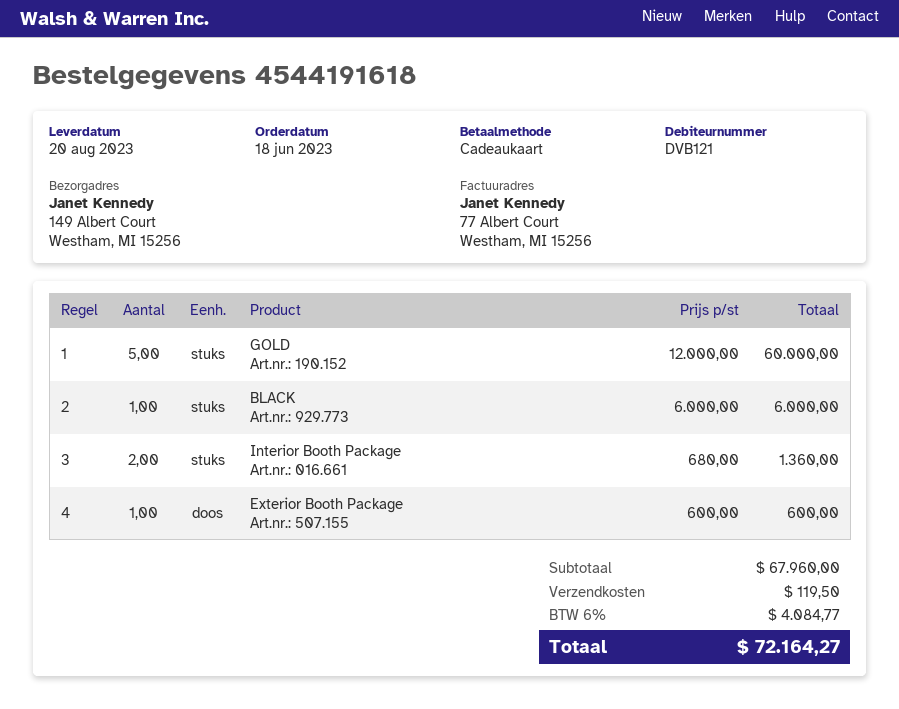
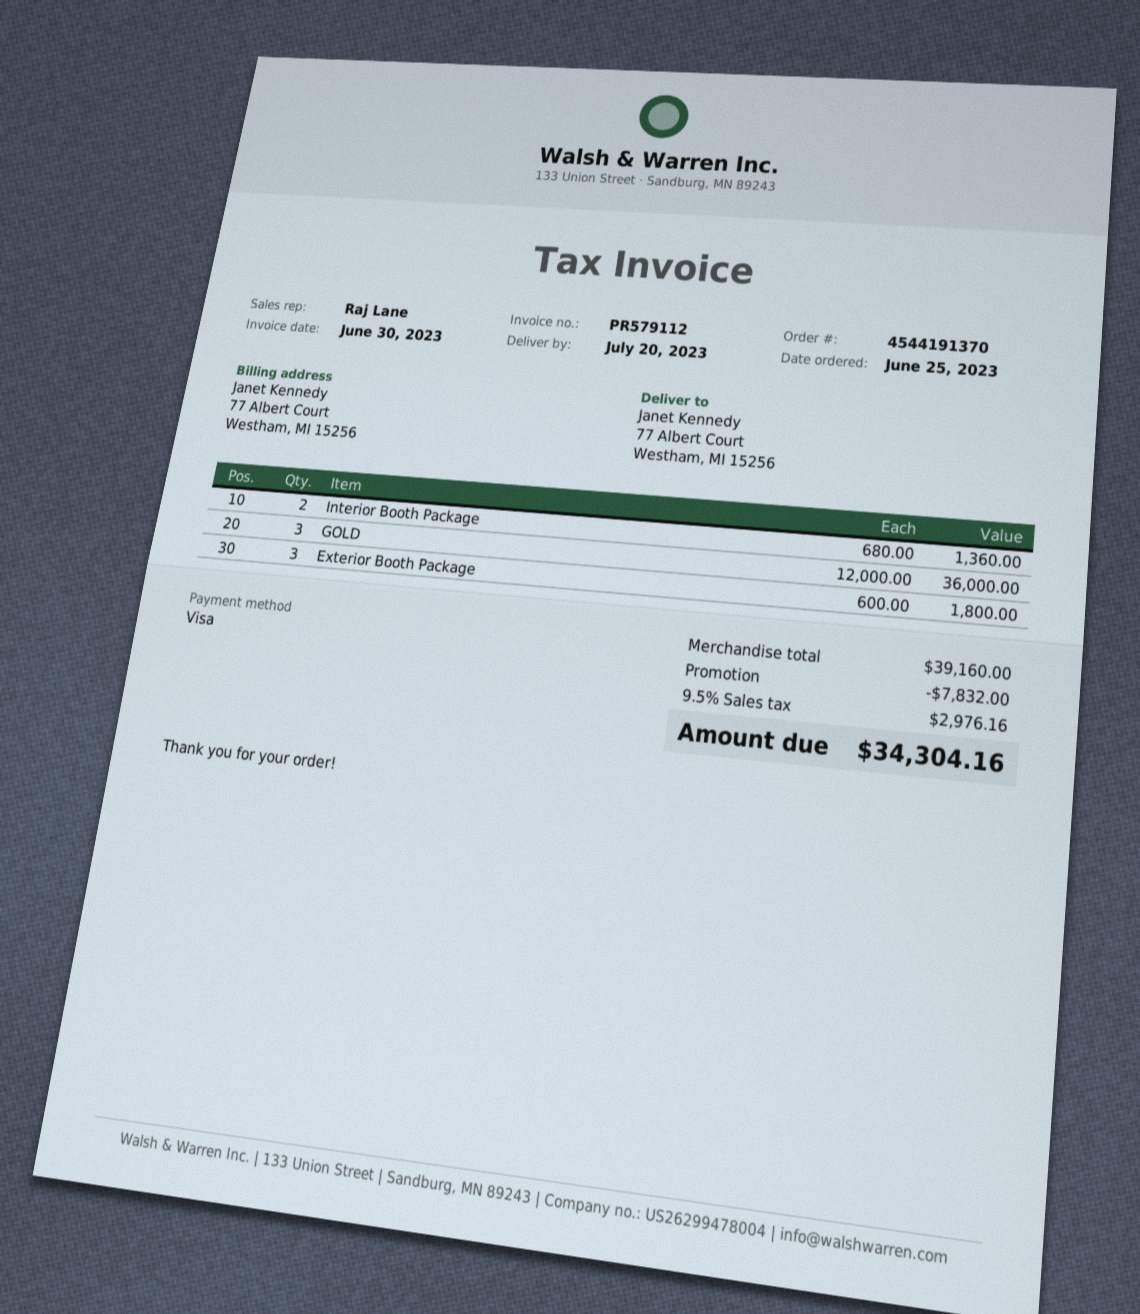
order number: 4544191618 -> 4544191370
order date: 2023-06-18 -> 2023-06-25
delivery date: 2023-08-20 -> 2023-07-20
payment method: gift card -> Visa
ship to: 149 Albert Court, Westham, MI 15256 -> 77 Albert Court, Westham, MI 15256
GOLD: 5 x 12000.00 = 60000.00 -> 3 x 12000.00 = 36000.00
BLACK: 1 x 6000.00 = 6000.00 -> none
Exterior Booth Package: 1 x 600.00 = 600.00 -> 3 x 600.00 = 1800.00
subtotal: 67960.00 -> 39160.00
discount: none -> 7832.00
shipping: 119.50 -> none
tax: 6% = 4084.77 -> 9.5% = 2976.16
total: 72164.27 -> 34304.16

